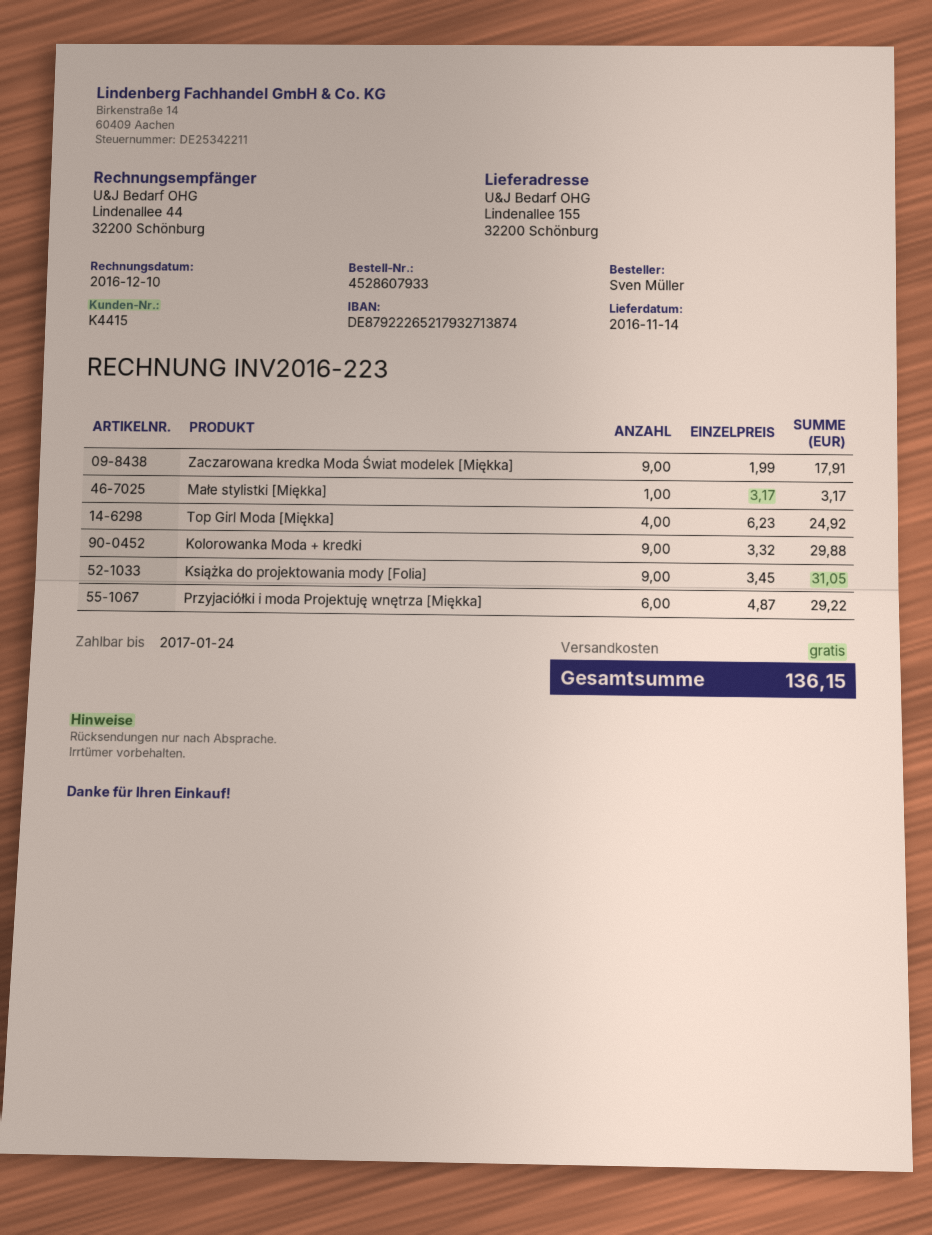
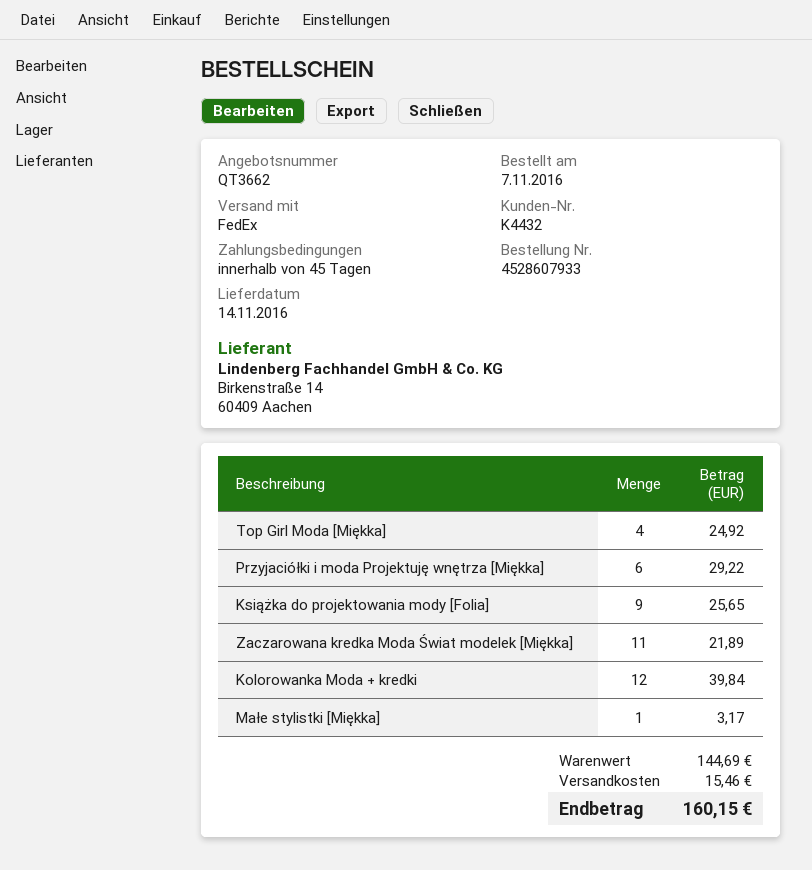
customer number: K4415 -> K4432
Zaczarowana kredka Moda Świat modelek [Miękka]: 9 for 17.91 -> 11 for 21.89
Kolorowanka Moda + kredki: 9 for 29.88 -> 12 for 39.84
Książka do projektowania mody [Folia]: 9 for 31.05 -> 9 for 25.65
shipping: 0.00 -> 15.46
total: 136.15 -> 160.15

